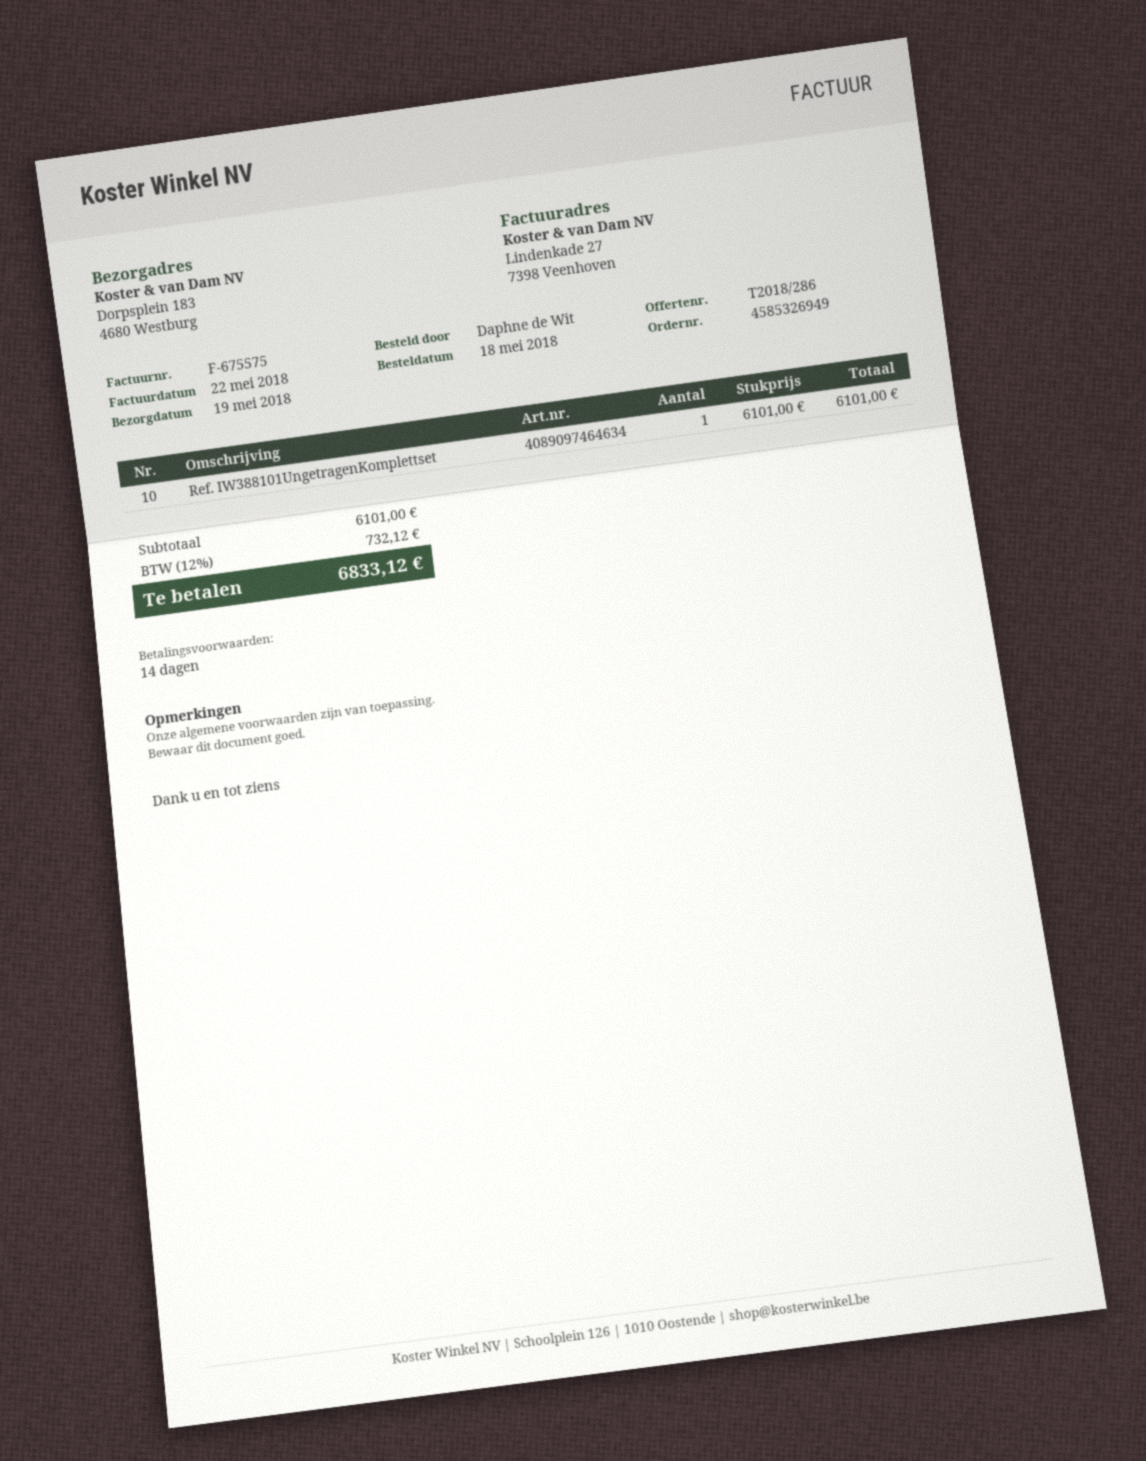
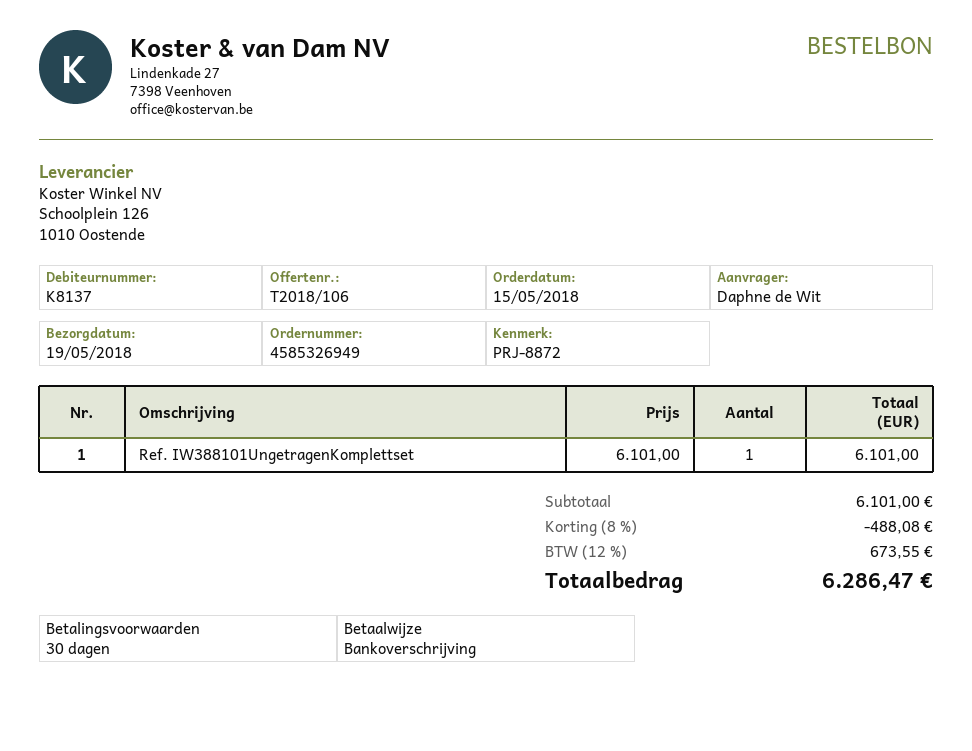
quote number: T2018/286 -> T2018/106
order date: 2018-05-18 -> 2018-05-15
payment terms: 14 days -> 30 days
discount: none -> 8% = 488.08
tax: 12% = 732.12 -> 12% = 673.55
total: 6833.12 -> 6286.47

